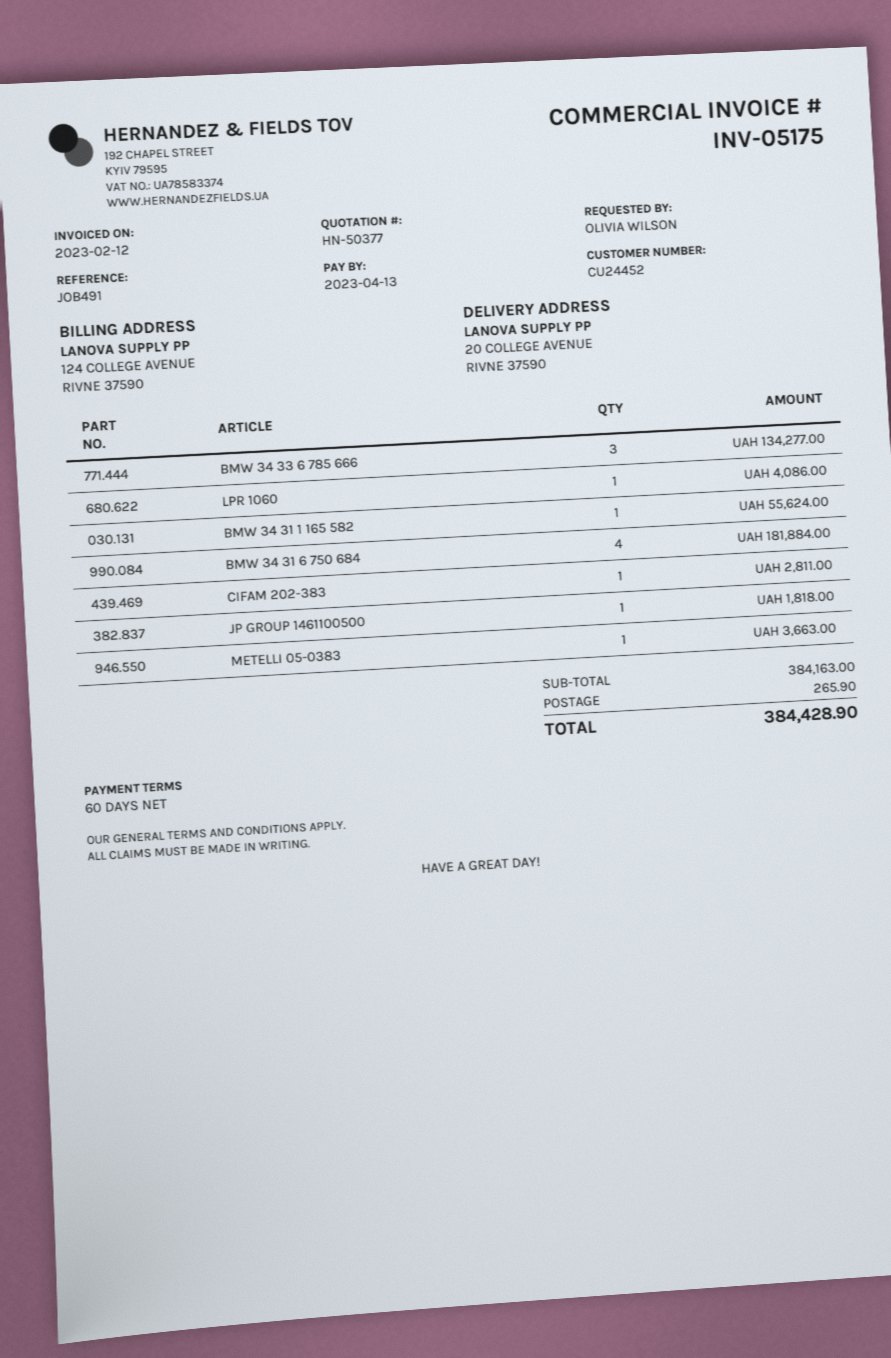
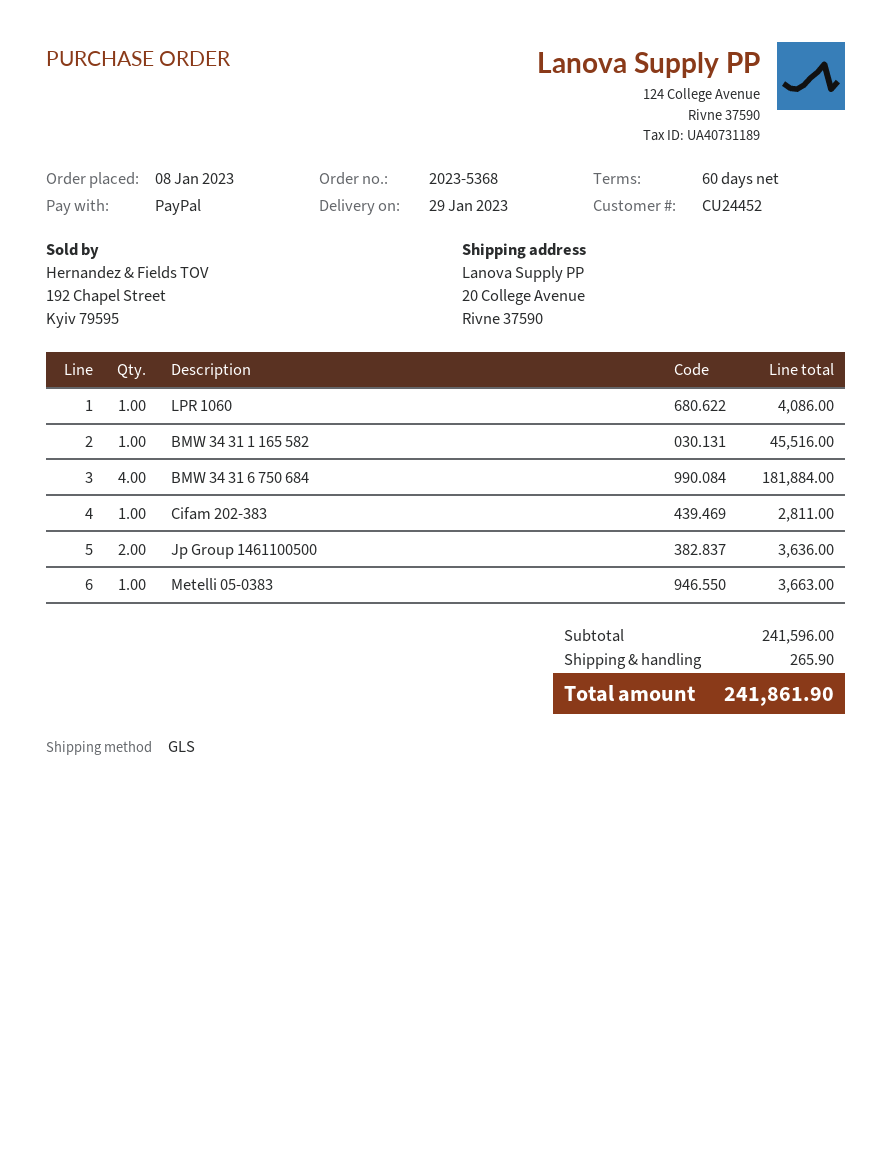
BMW 34 33 6 785 666: 3 for 134277.00 -> none
BMW 34 31 1 165 582: 1 for 55624.00 -> 1 for 45516.00
JP GROUP 1461100500: 1 for 1818.00 -> 2 for 3636.00
subtotal: 384163.00 -> 241596.00
total: 384428.90 -> 241861.90

